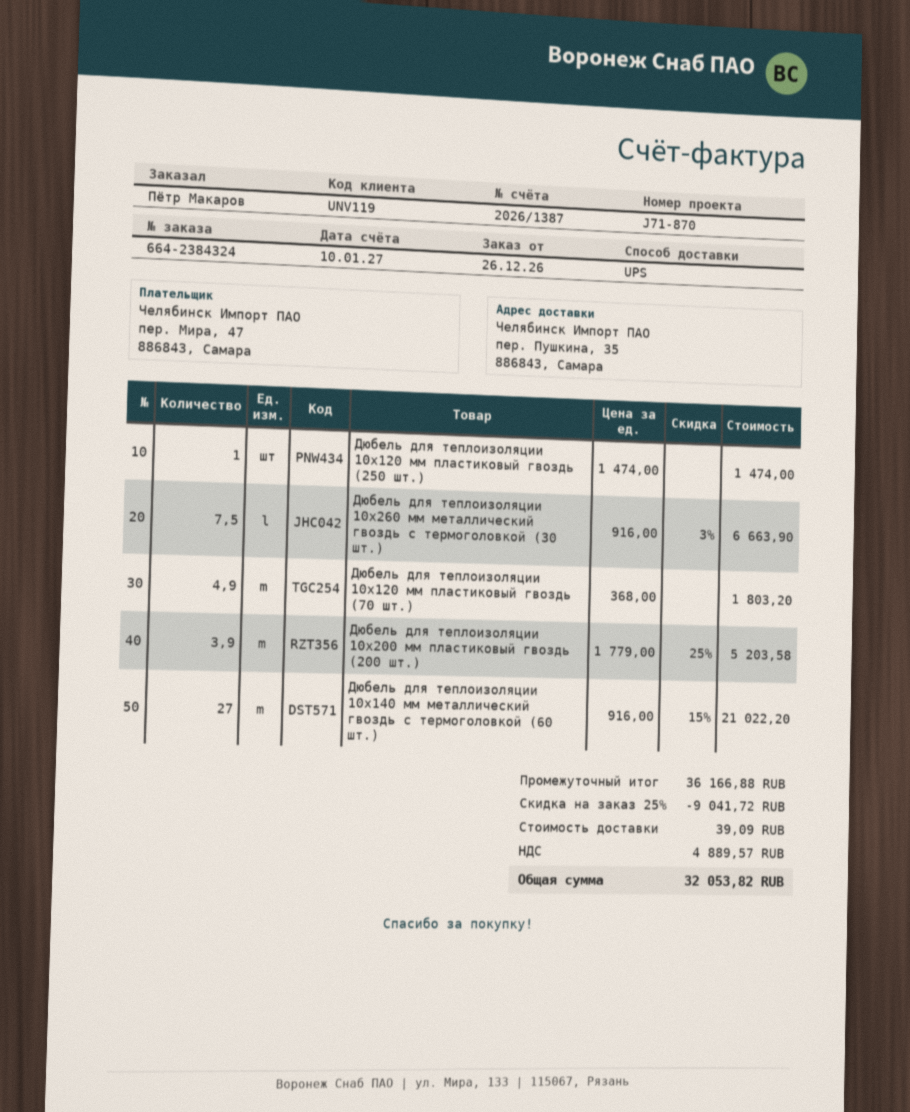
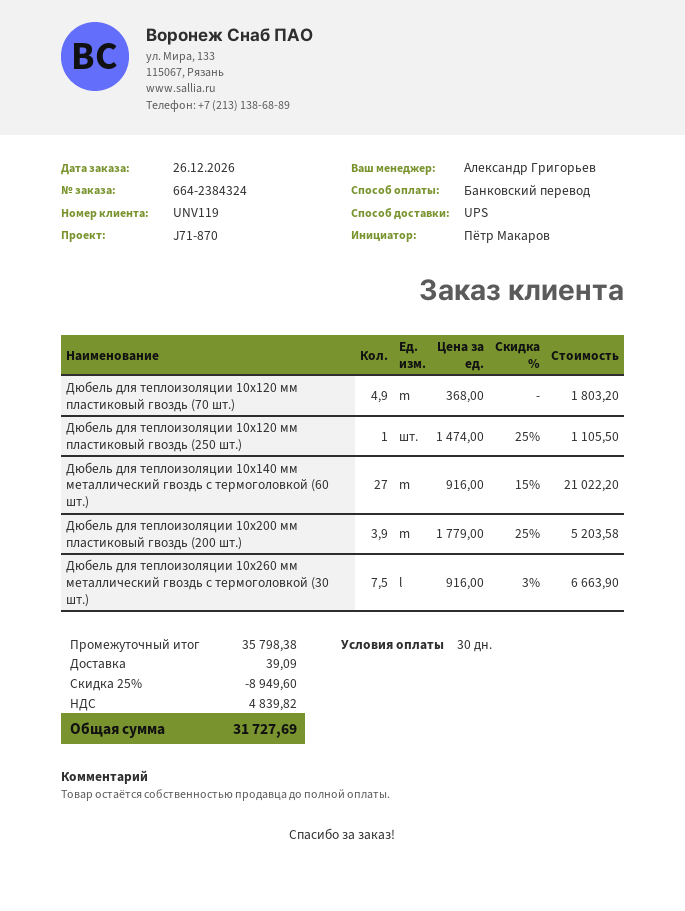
Дюбель для теплоизоляции 10х120 мм пластиковый гвоздь (250 шт.): 1 x 1474.00 = 1474.00 -> 1 x 1474.00 - 25% = 1105.50
subtotal: 36166.88 -> 35798.38
discount: 25% = 9041.72 -> 25% = 8949.60
tax: 4889.57 -> 4839.82
total: 32053.82 -> 31727.69

